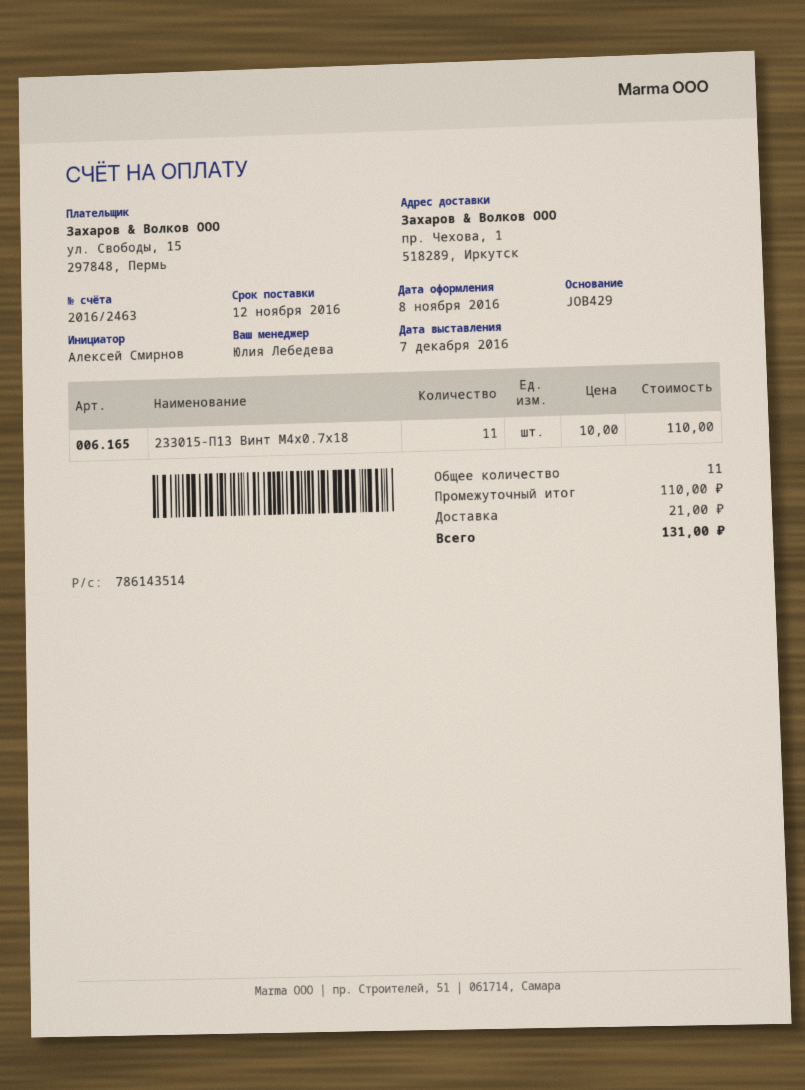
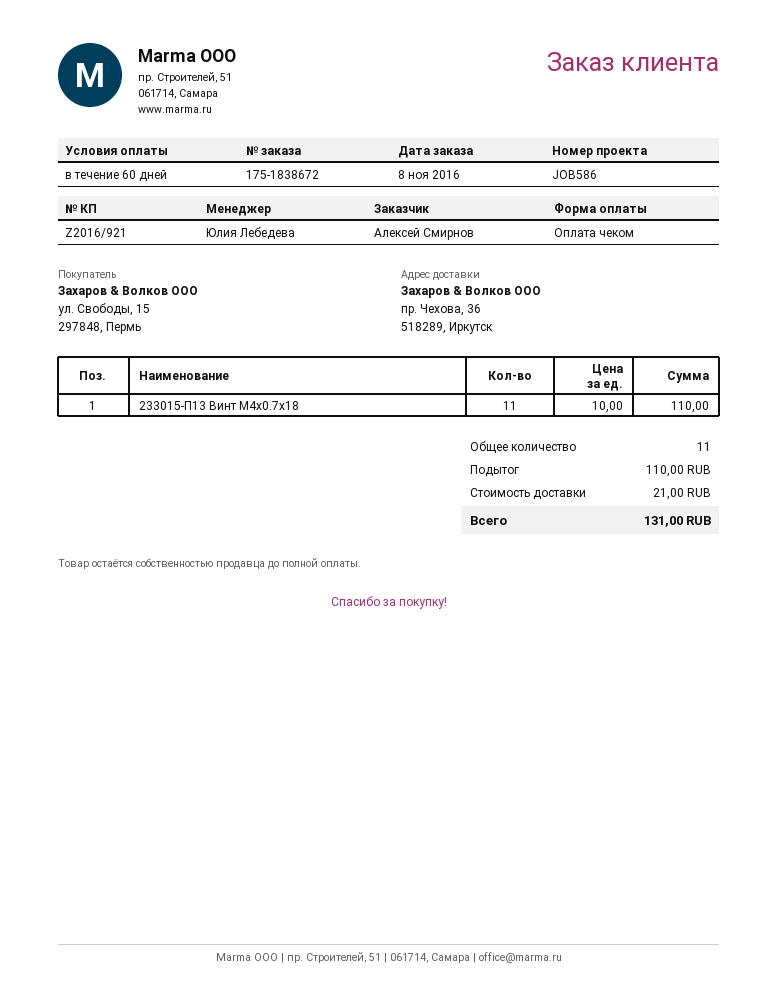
reference: JOB429 -> JOB586
ship to: пр. Чехова, 1, 518289, Иркутск -> пр. Чехова, 36, 518289, Иркутск

